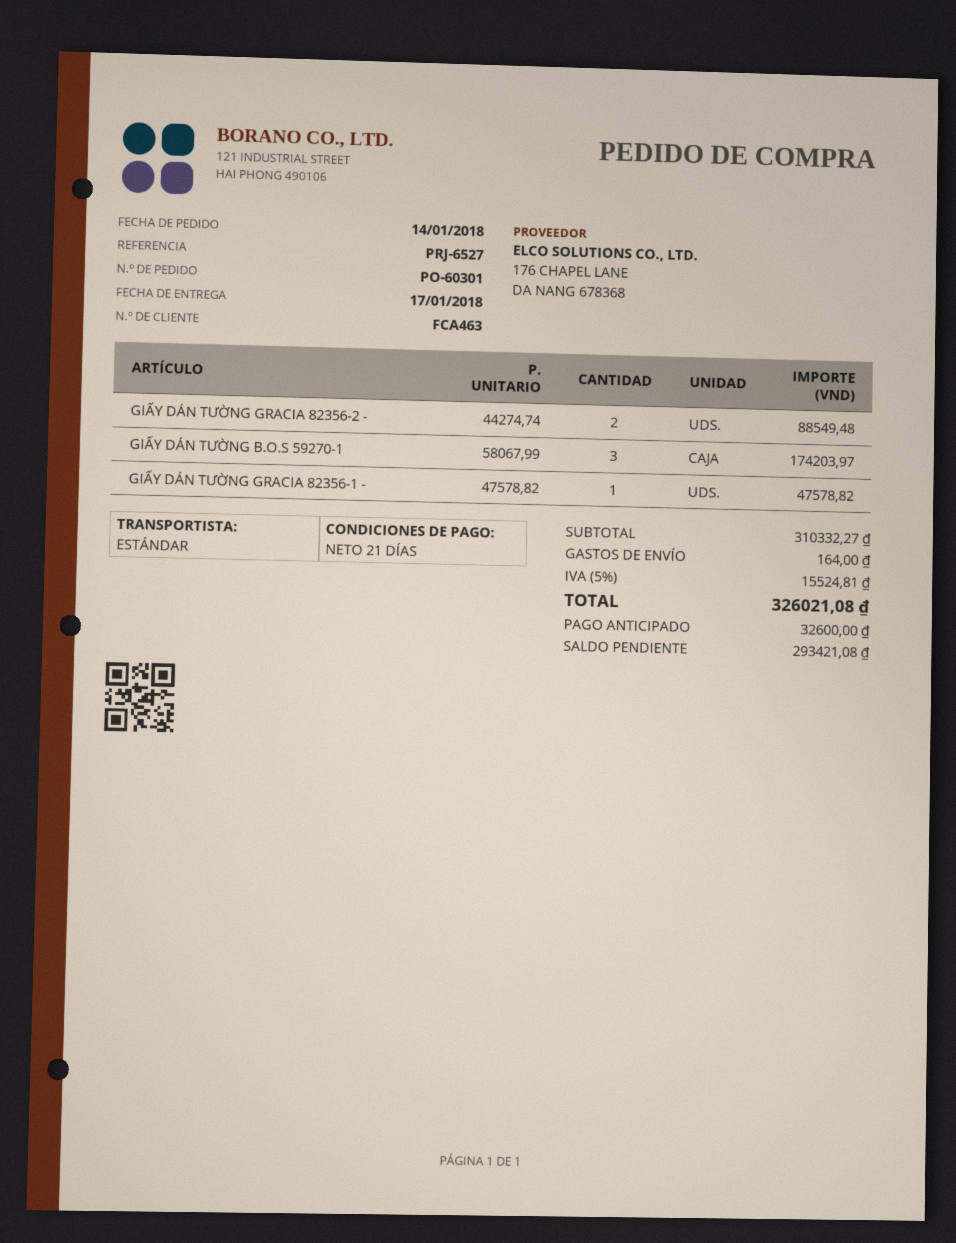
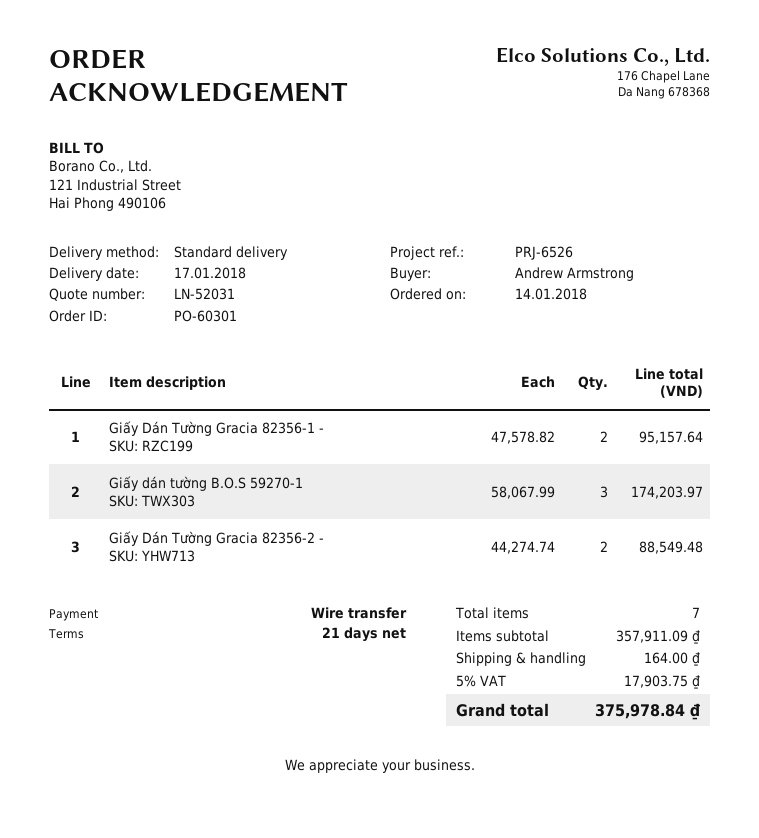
reference: PRJ-6527 -> PRJ-6526
GIẤY DÁN TƯỜNG GRACIA 82356-1 -: 1 x 47578.82 = 47578.82 -> 2 x 47578.82 = 95157.64
subtotal: 310332.27 -> 357911.09
tax: 5% = 15524.81 -> 5% = 17903.75
total: 326021.08 -> 375978.84

